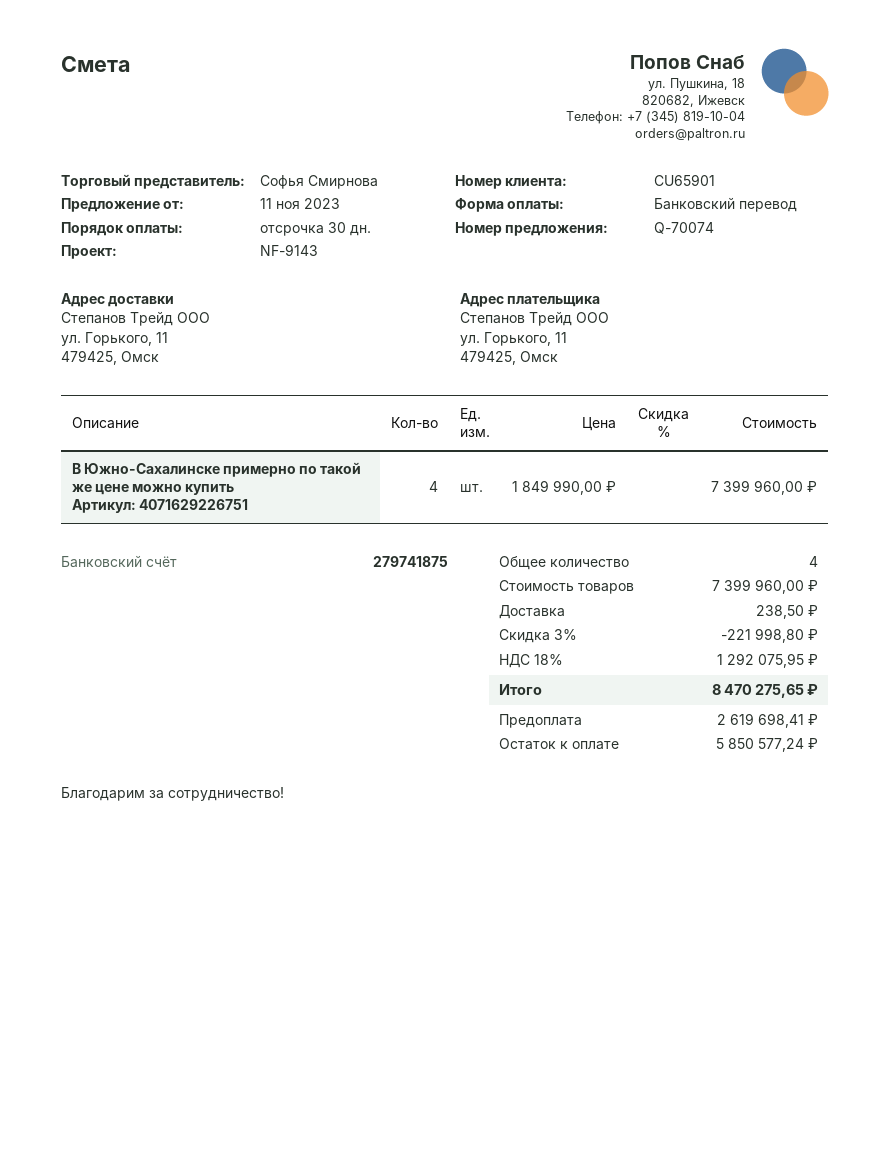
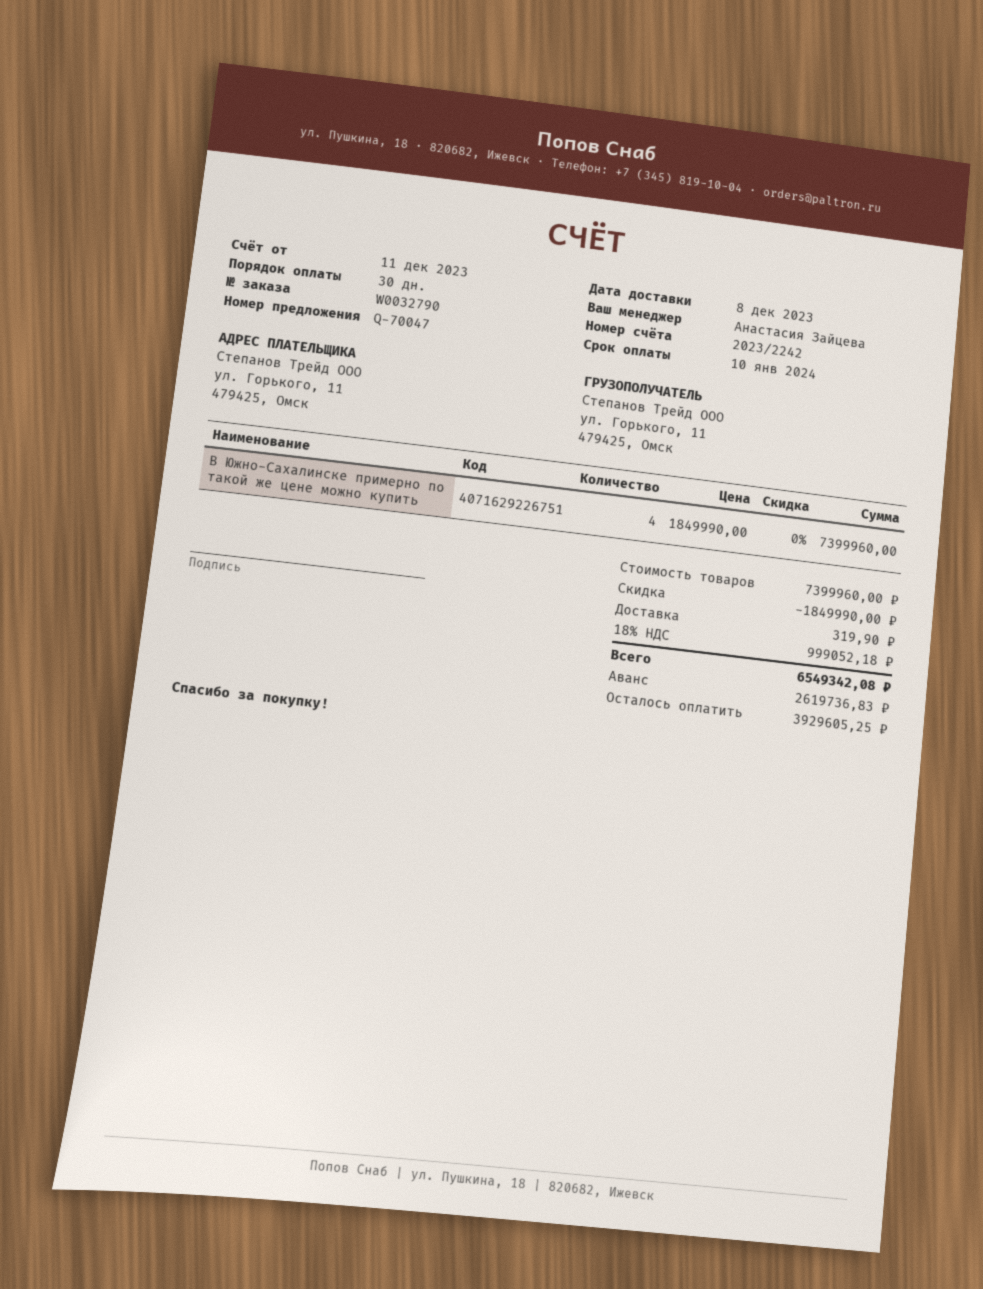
quote number: Q-70074 -> Q-70047
sales rep: Софья Смирнова -> Анастасия Зайцева
discount: 221998.80 -> 1849990.00
shipping: 238.50 -> 319.90
tax: 18% = 1292075.95 -> 18% = 999052.18
total: 8470275.65 -> 6549342.08
deposit: 2619698.41 -> 2619736.83
balance: 5850577.24 -> 3929605.25

